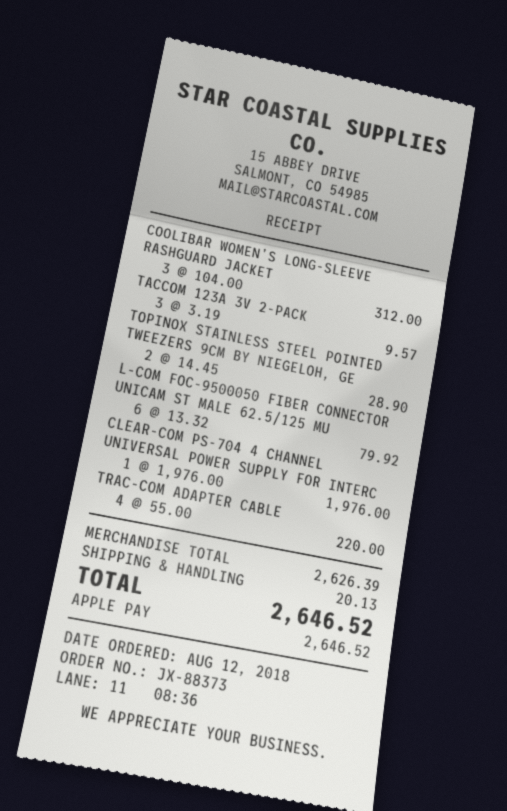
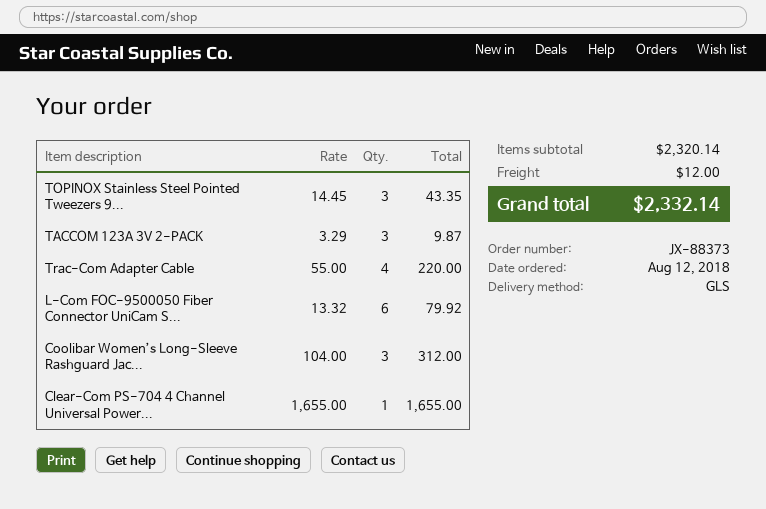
TACCOM 123A 3V 2-PACK: 3 x 3.19 = 9.57 -> 3 x 3.29 = 9.87
TOPINOX STAINLESS STEEL POINTED TWEEZERS 9CM BY NIEGELOH, GE: 2 x 14.45 = 28.90 -> 3 x 14.45 = 43.35
CLEAR-COM PS-704 4 CHANNEL UNIVERSAL POWER SUPPLY FOR INTERC: 1 x 1976.00 = 1976.00 -> 1 x 1655.00 = 1655.00
subtotal: 2626.39 -> 2320.14
shipping: 20.13 -> 12.00
total: 2646.52 -> 2332.14

